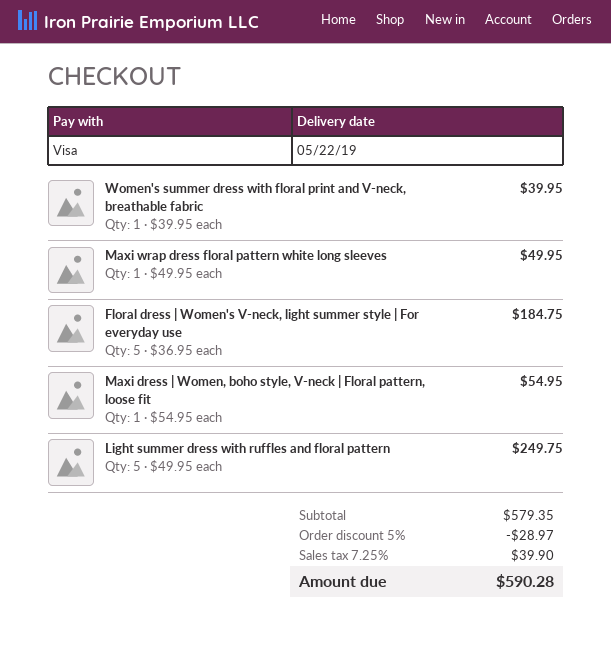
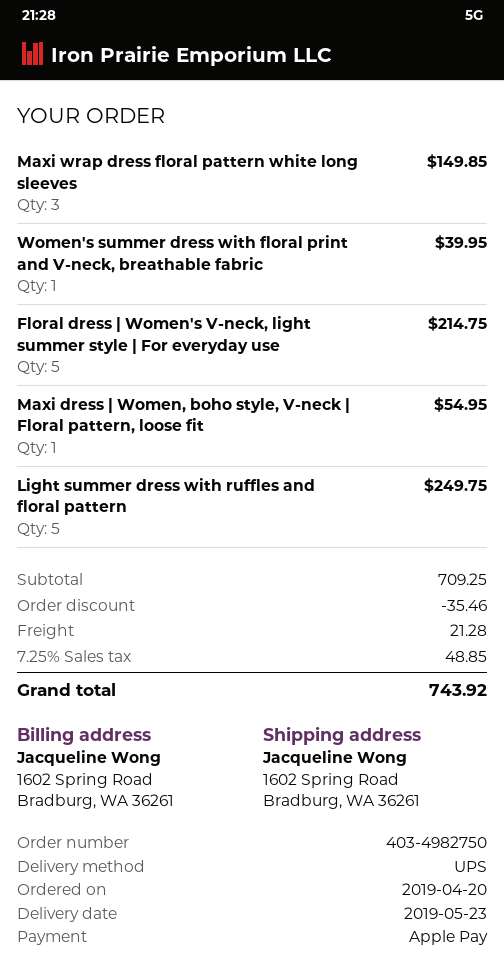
delivery date: 2019-05-22 -> 2019-05-23
payment method: Visa -> Apple Pay
Maxi wrap dress floral pattern white long sleeves: 1 for 49.95 -> 3 for 149.85
Floral dress | Women's V-neck, light summer style | For everyday use: 5 for 184.75 -> 5 for 214.75
subtotal: 579.35 -> 709.25
discount: 28.97 -> 35.46
shipping: none -> 21.28
tax: 7.25% = 39.90 -> 7.25% = 48.85
total: 590.28 -> 743.92

